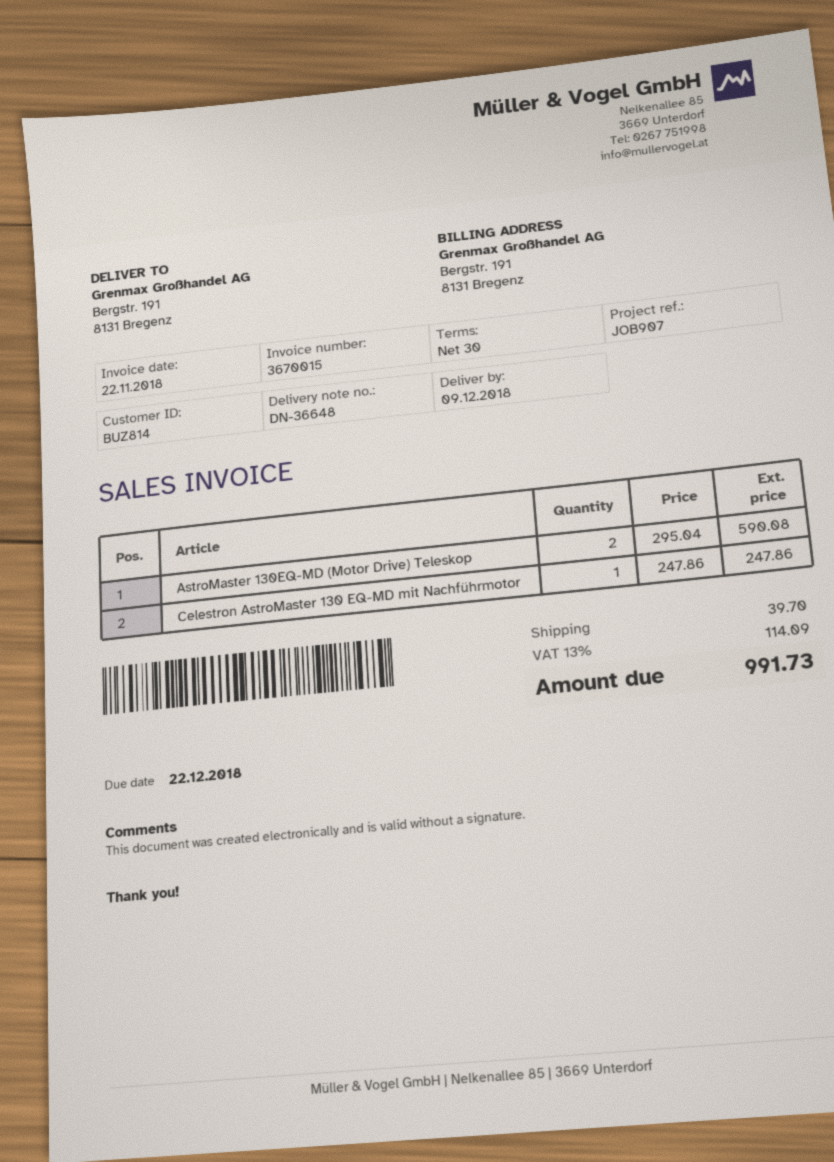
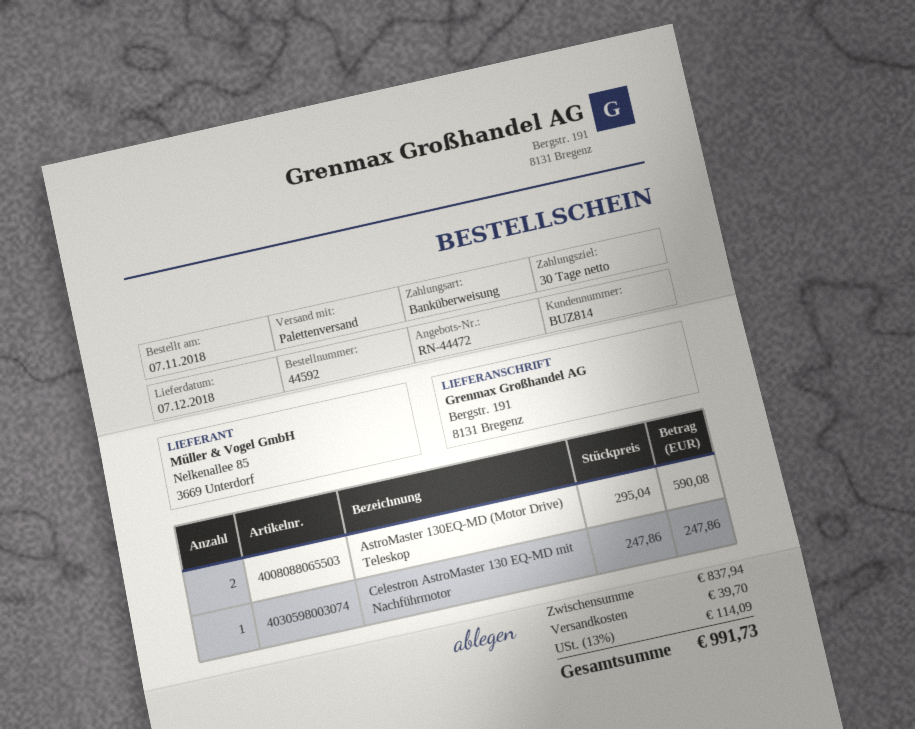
delivery date: 2018-12-09 -> 2018-12-07

